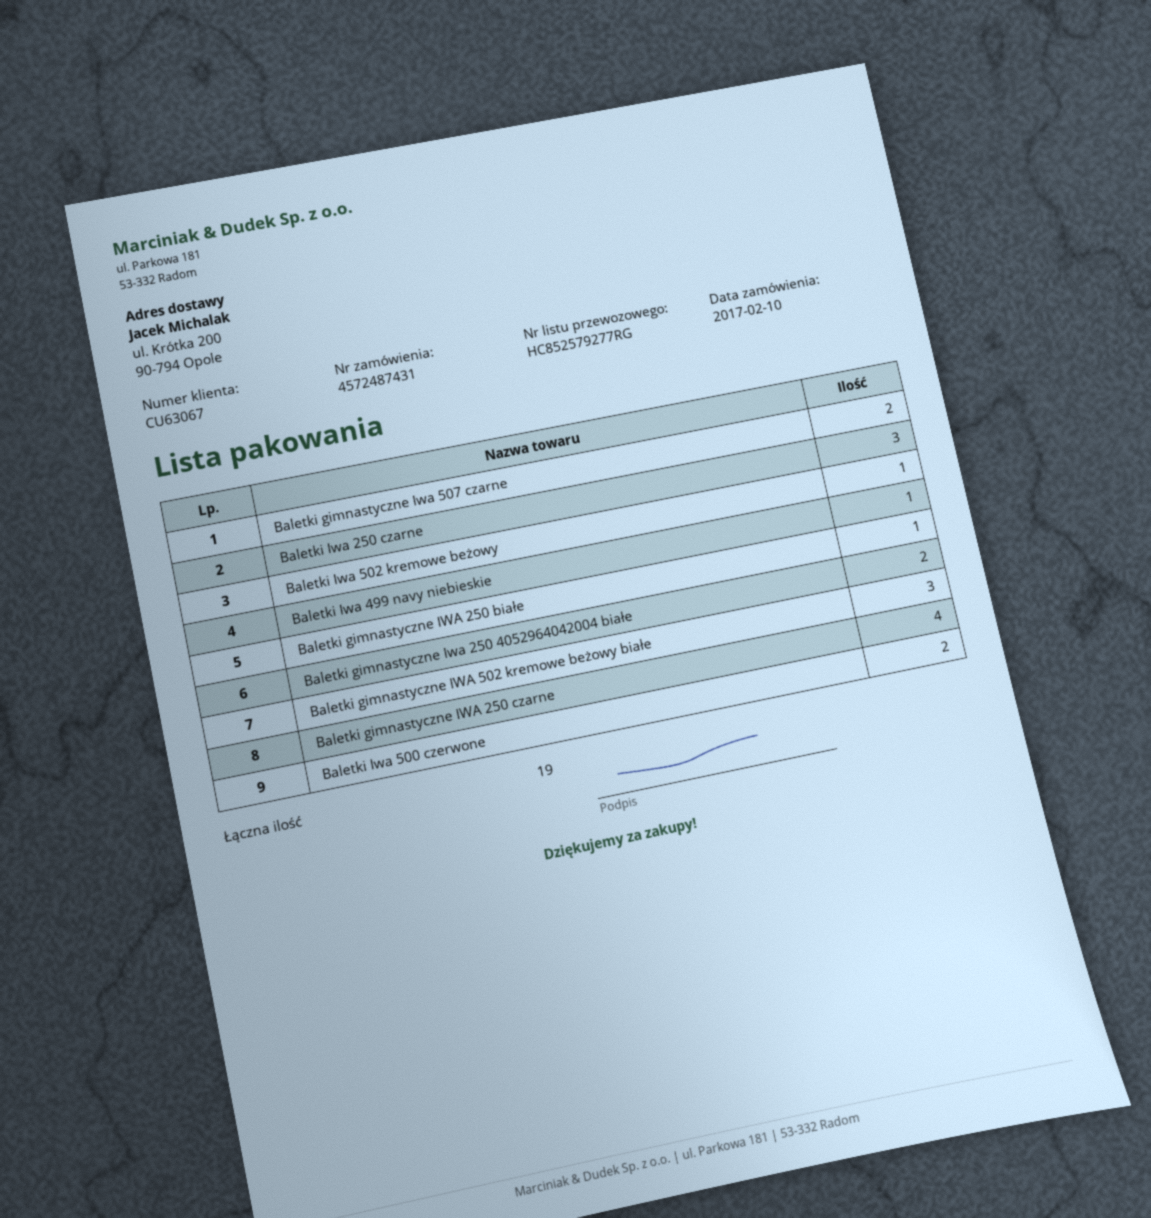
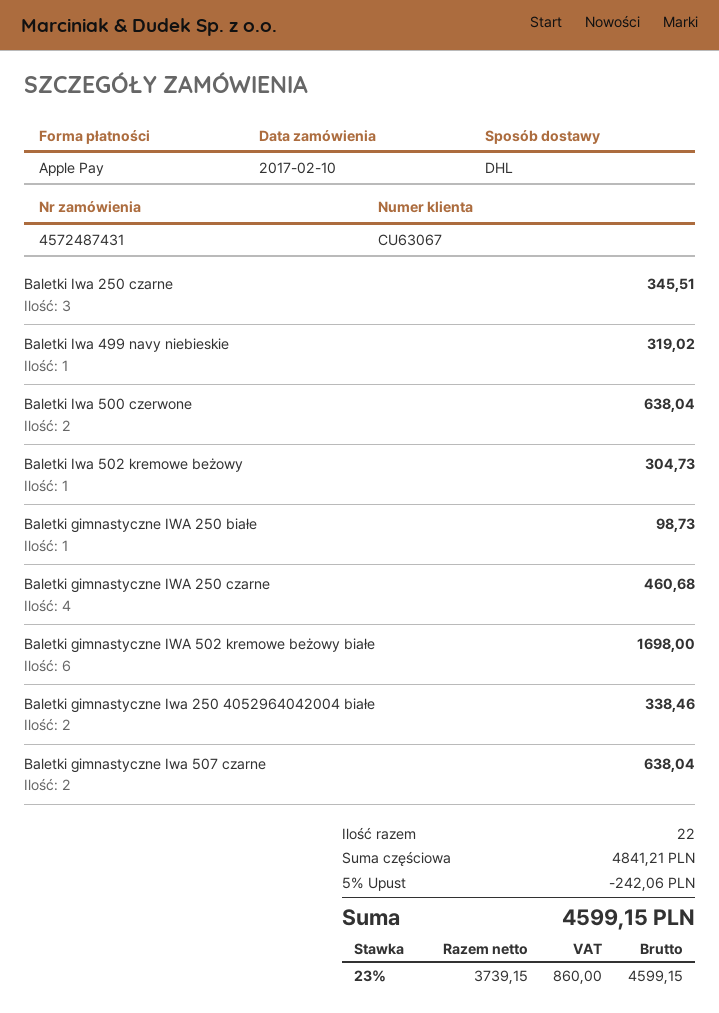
Baletki gimnastyczne IWA 502 kremowe beżowy białe: 3 -> 6
total quantity: 19 -> 22

